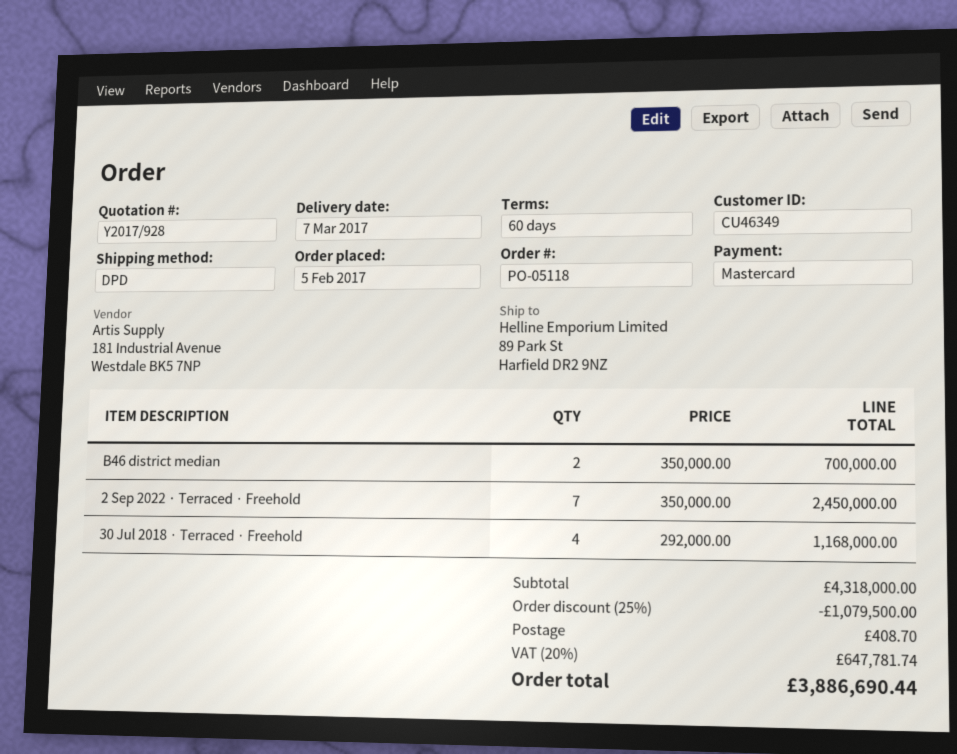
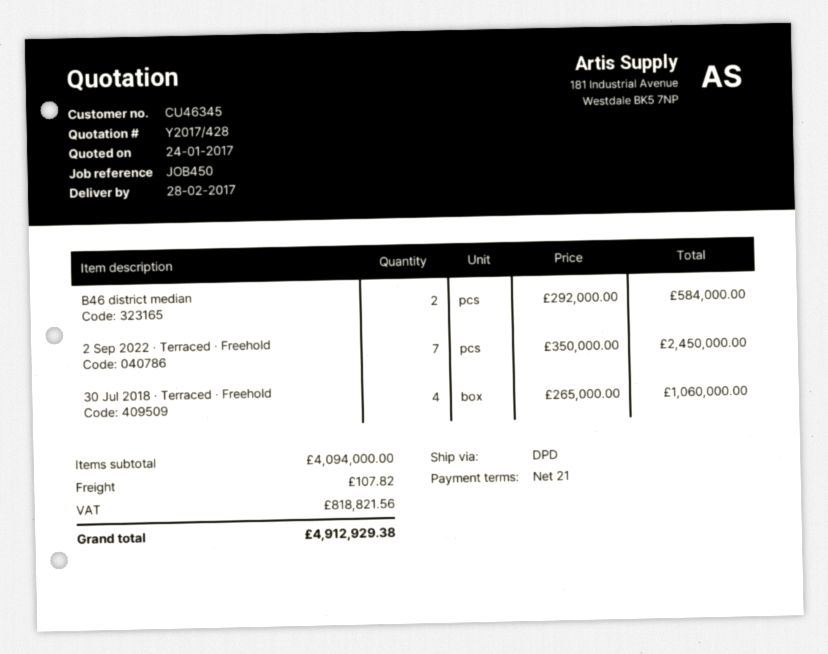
quote number: Y2017/928 -> Y2017/428
delivery date: 2017-03-07 -> 2017-02-28
payment terms: 60 days -> 21 days
customer number: CU46349 -> CU46345
B46 district median: 2 x 350000.00 = 700000.00 -> 2 x 292000.00 = 584000.00
30 Jul 2018 · Terraced · Freehold: 4 x 292000.00 = 1168000.00 -> 4 x 265000.00 = 1060000.00
subtotal: 4318000.00 -> 4094000.00
discount: 25% = 1079500.00 -> none
shipping: 408.70 -> 107.82
tax: 647781.74 -> 818821.56
total: 3886690.44 -> 4912929.38

